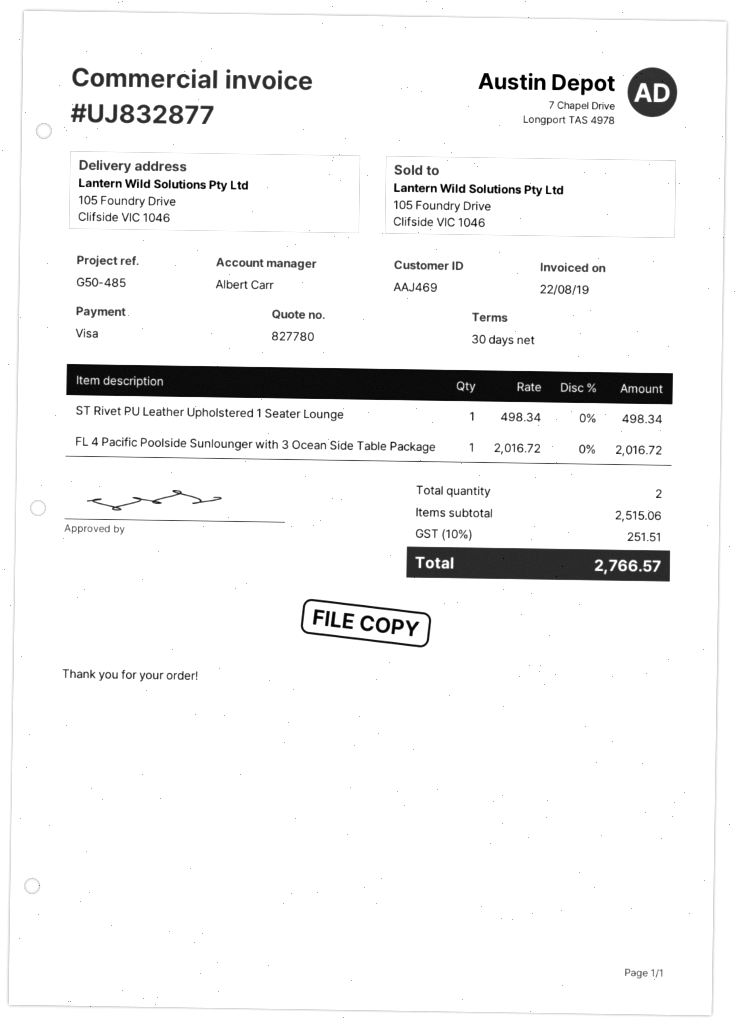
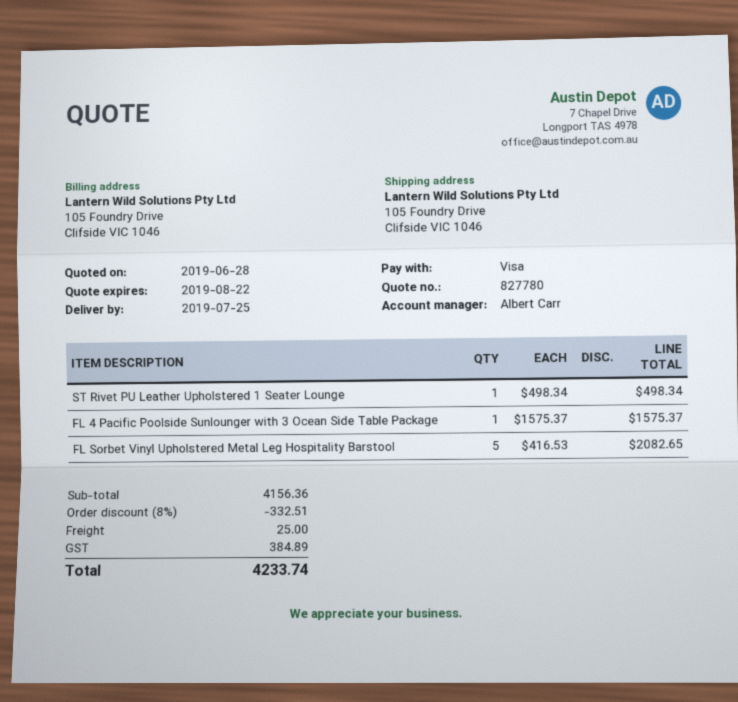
FL 4 Pacific Poolside Sunlounger with 3 Ocean Side Table Package: 1 x 2016.72 = 2016.72 -> 1 x 1575.37 = 1575.37
FL Sorbet Vinyl Upholstered Metal Leg Hospitality Barstool: none -> 5 x 416.53 = 2082.65
subtotal: 2515.06 -> 4156.36
discount: none -> 8% = 332.51
shipping: none -> 25.00
tax: 251.51 -> 384.89
total: 2766.57 -> 4233.74

